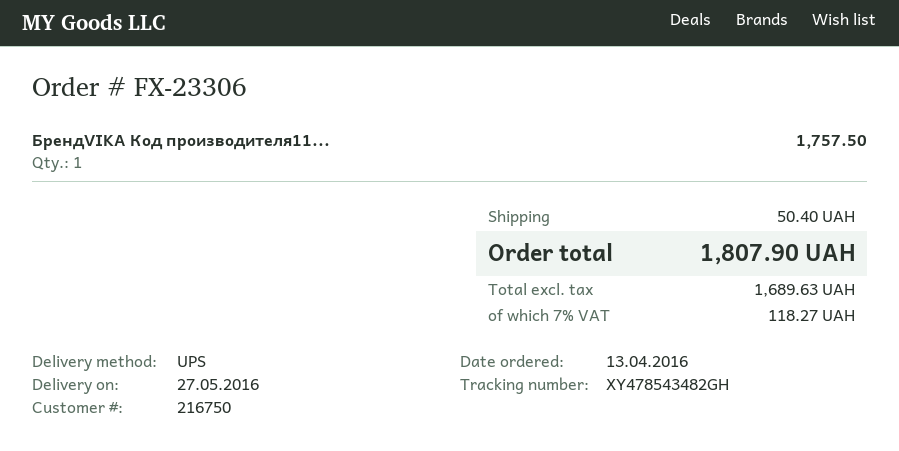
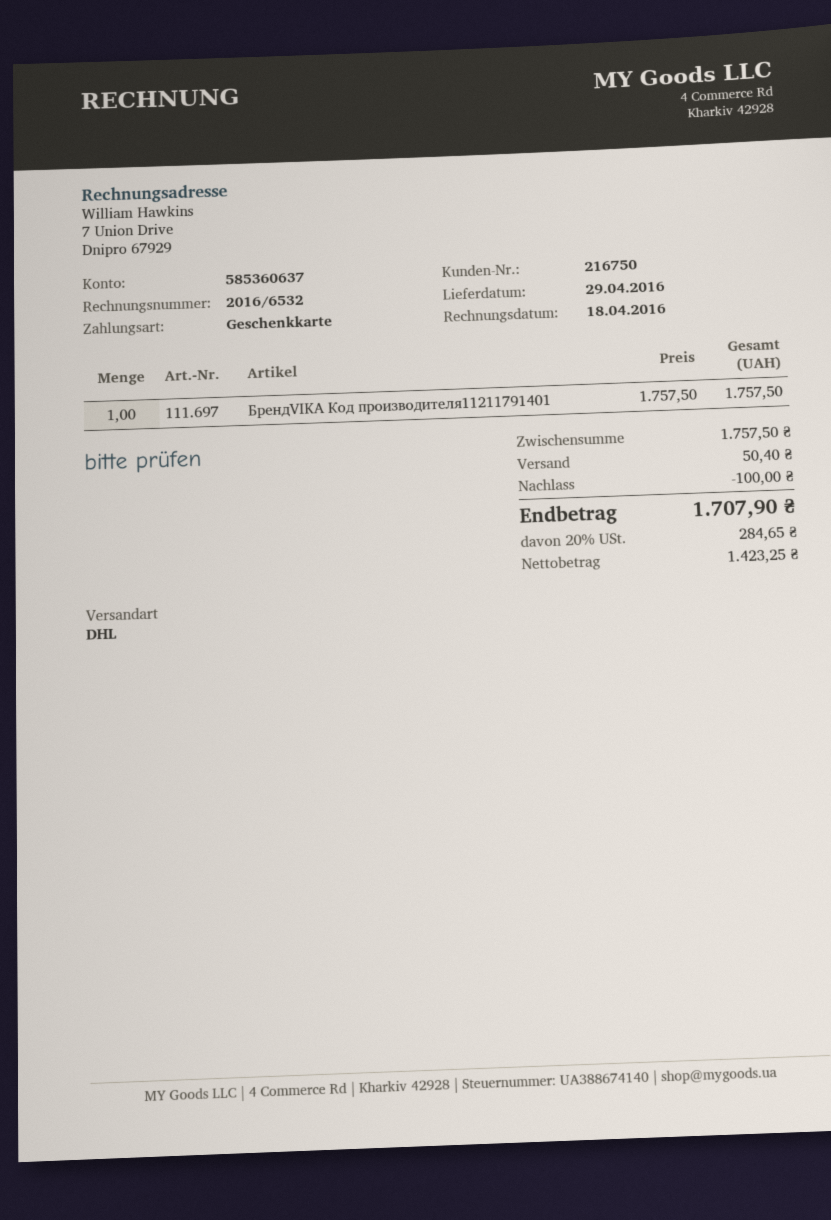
delivery date: 2016-05-27 -> 2016-04-29
shipping method: UPS -> DHL
discount: none -> 100.00
net: 1689.63 -> 1423.25
tax: 7% = 118.27 -> 20% = 284.65
total: 1807.90 -> 1707.90

